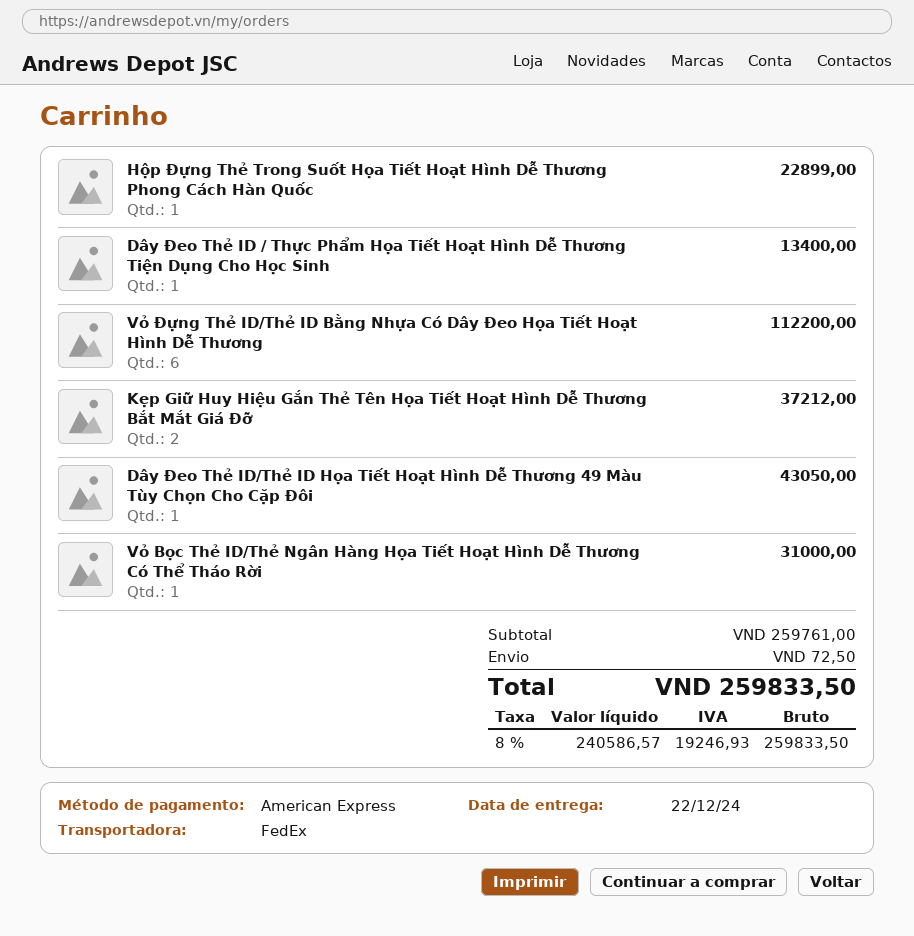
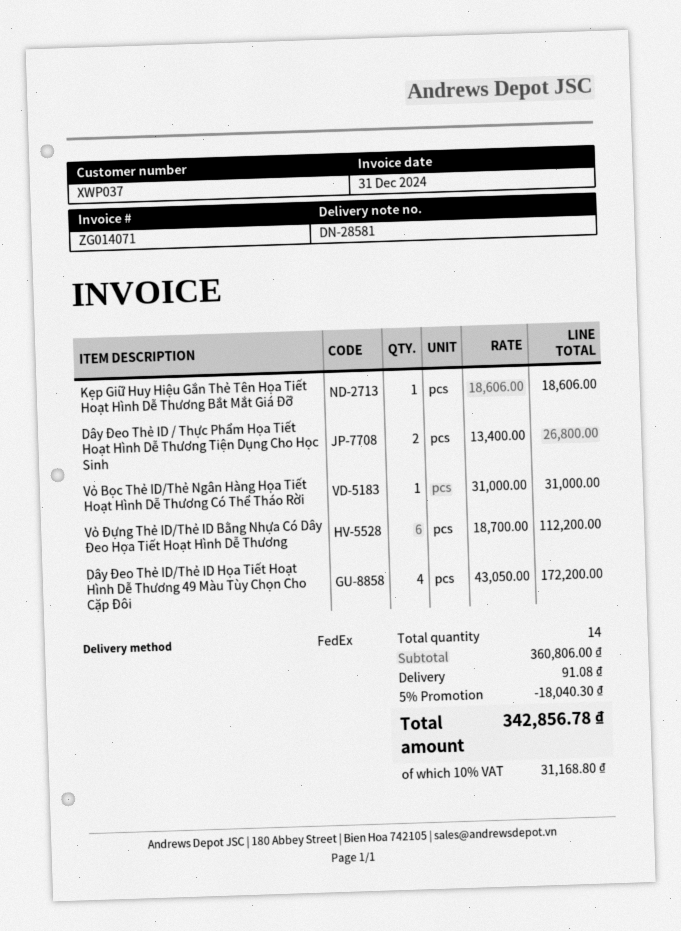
Hộp Đựng Thẻ Trong Suốt Họa Tiết Hoạt Hình Dễ Thương Phong Cách Hàn Quốc: 1 for 22899.00 -> none
Dây Đeo Thẻ ID / Thực Phẩm Họa Tiết Hoạt Hình Dễ Thương Tiện Dụng Cho Học Sinh: 1 for 13400.00 -> 2 for 26800.00
Kẹp Giữ Huy Hiệu Gắn Thẻ Tên Họa Tiết Hoạt Hình Dễ Thương Bắt Mắt Giá Đỡ: 2 for 37212.00 -> 1 for 18606.00
Dây Đeo Thẻ ID/Thẻ ID Họa Tiết Hoạt Hình Dễ Thương 49 Màu Tùy Chọn Cho Cặp Đôi: 1 for 43050.00 -> 4 for 172200.00
subtotal: 259761.00 -> 360806.00
discount: none -> 5% = 18040.30
shipping: 72.50 -> 91.08
tax: 8% = 19246.93 -> 10% = 31168.80
total: 259833.50 -> 342856.78

